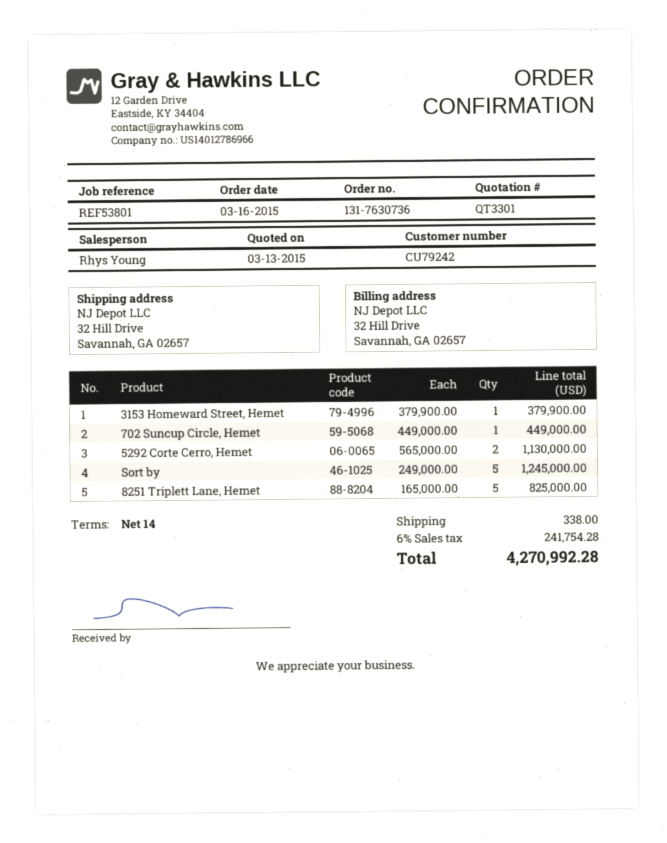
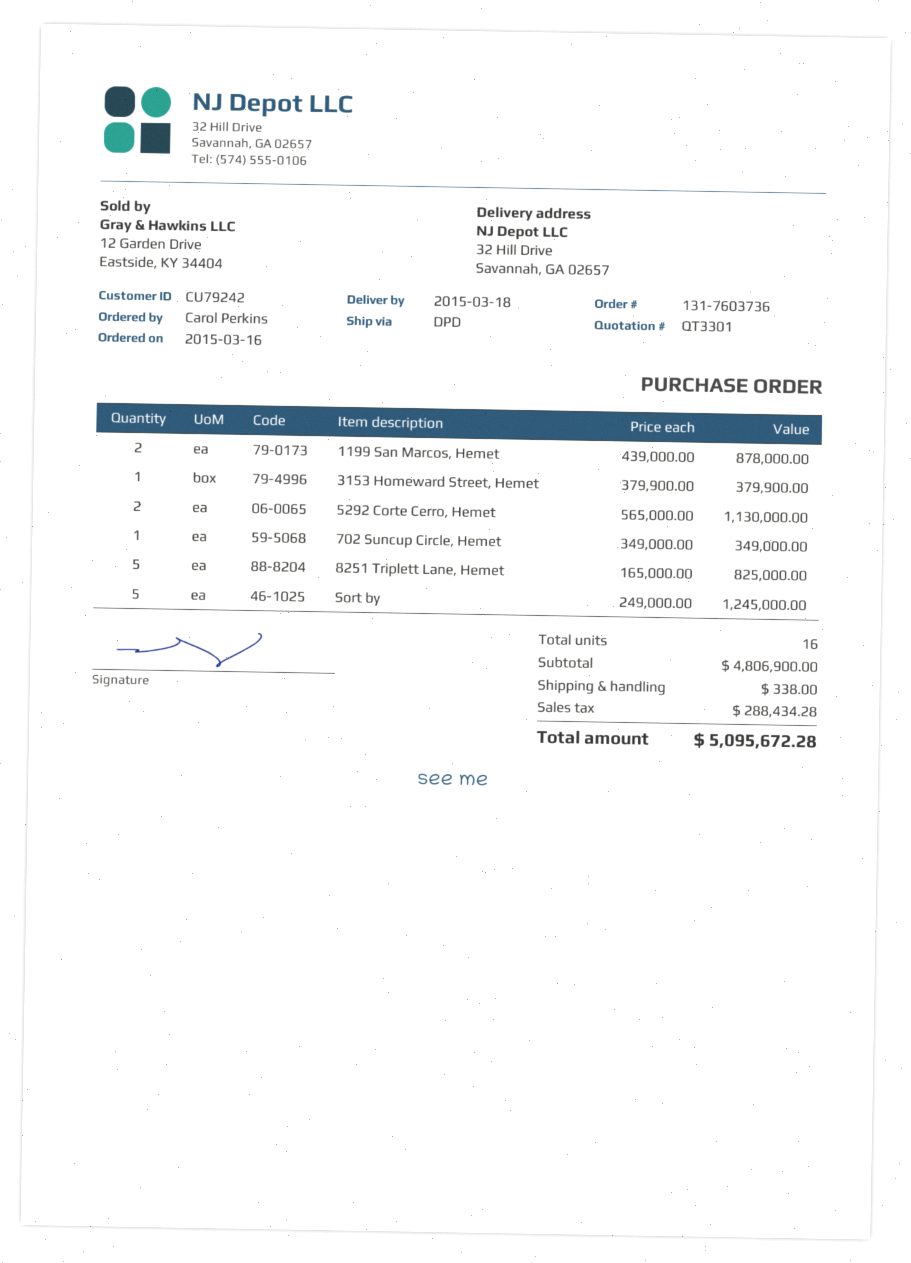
order number: 131-7630736 -> 131-7603736
702 Suncup Circle, Hemet: 1 x 449000.00 = 449000.00 -> 1 x 349000.00 = 349000.00
1199 San Marcos, Hemet: none -> 2 x 439000.00 = 878000.00
tax: 241754.28 -> 288434.28
total: 4270992.28 -> 5095672.28

